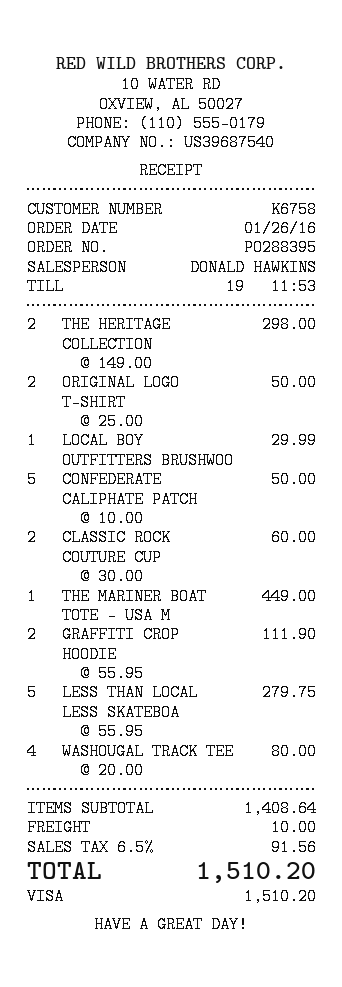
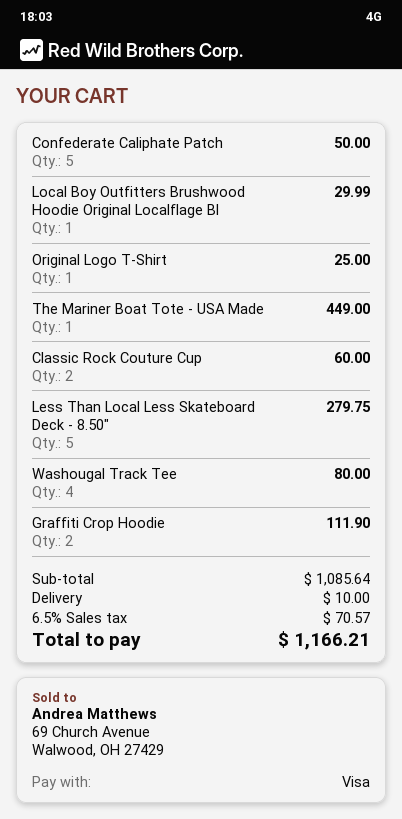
THE HERITAGE COLLECTION: 2 for 298.00 -> none
ORIGINAL LOGO T-SHIRT: 2 for 50.00 -> 1 for 25.00
subtotal: 1408.64 -> 1085.64
tax: 6.5% = 91.56 -> 6.5% = 70.57
total: 1510.20 -> 1166.21

